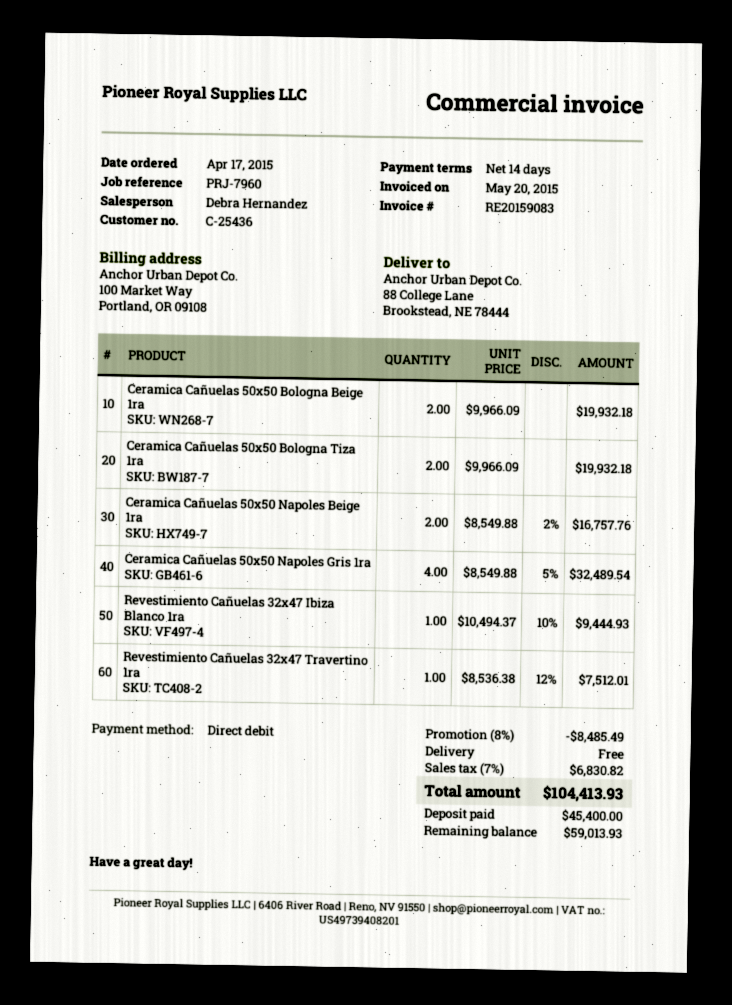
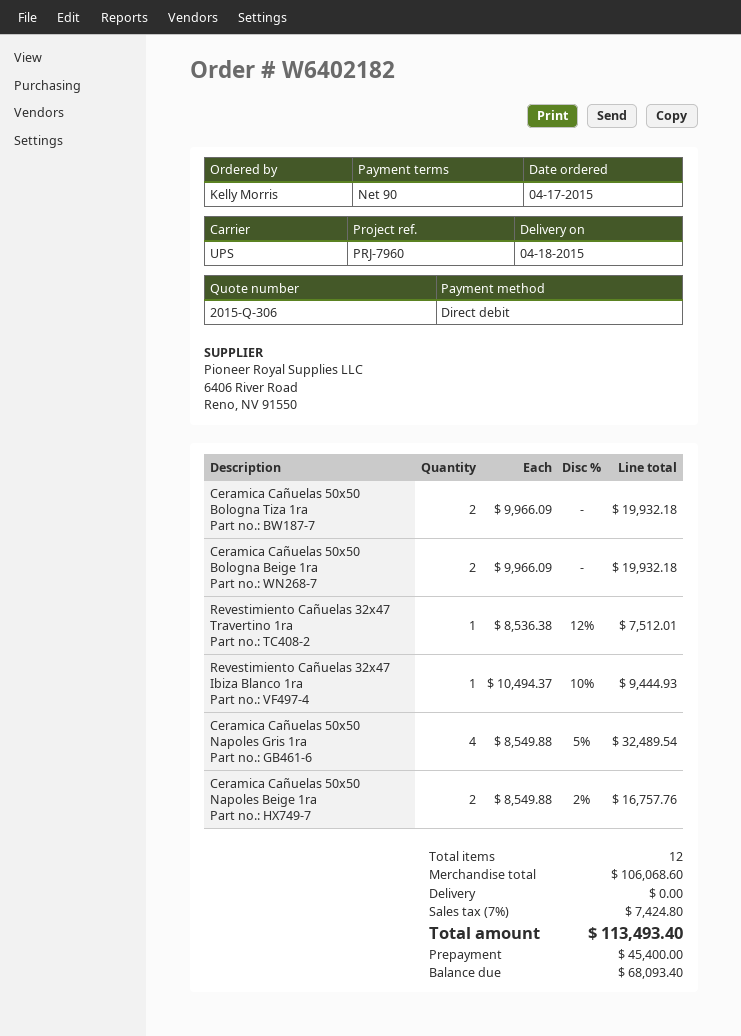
payment terms: 14 days -> 90 days
discount: 8% = 8485.49 -> none
tax: 7% = 6830.82 -> 7% = 7424.80
total: 104413.93 -> 113493.40
balance: 59013.93 -> 68093.40

